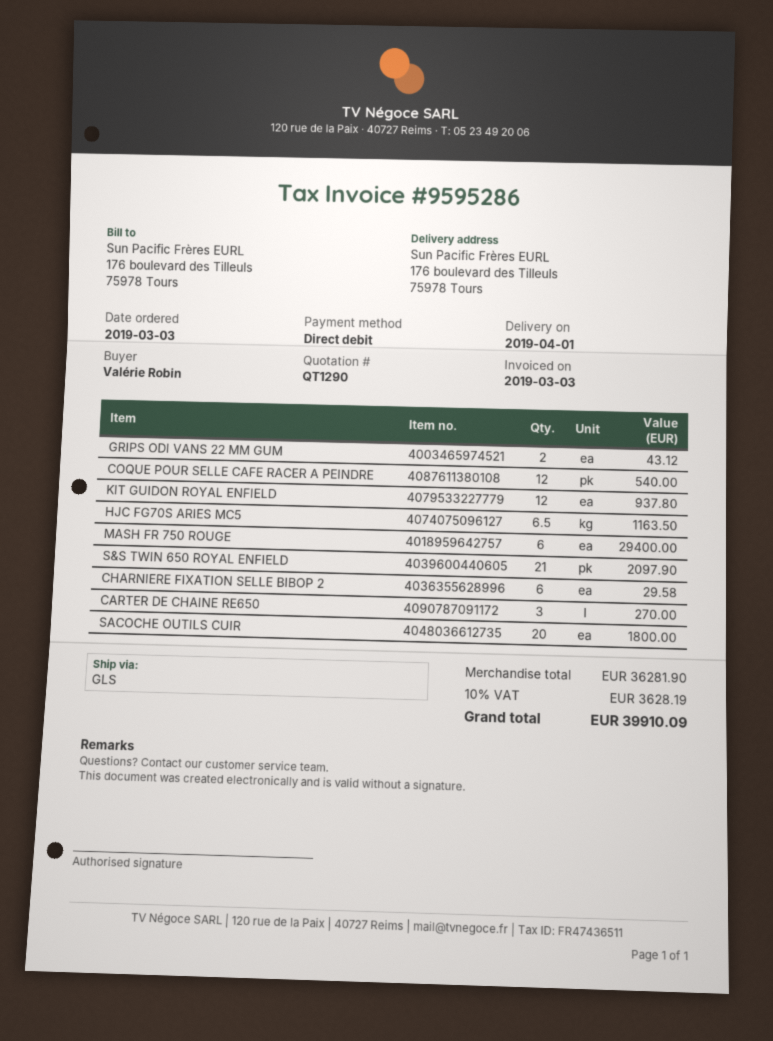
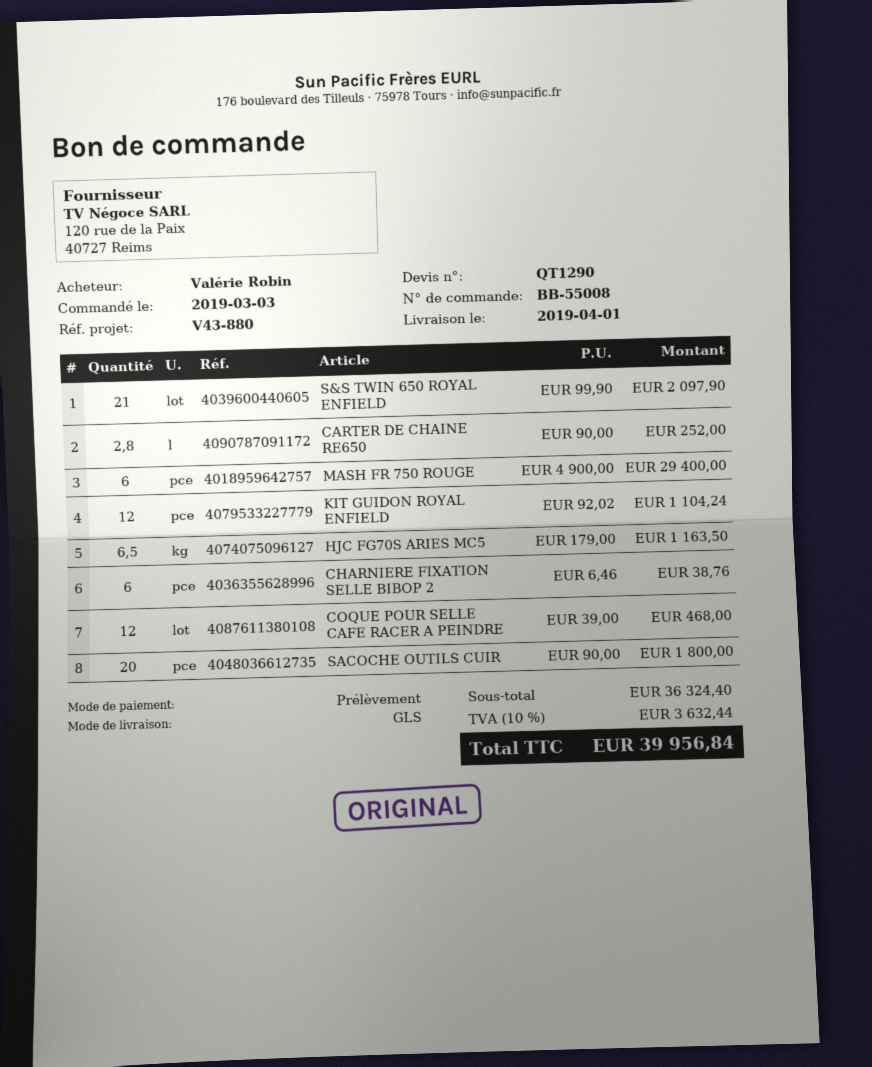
GRIPS ODI VANS 22 MM GUM: 2 for 43.12 -> none
COQUE POUR SELLE CAFE RACER A PEINDRE: 12 for 540.00 -> 12 for 468.00
KIT GUIDON ROYAL ENFIELD: 12 for 937.80 -> 12 for 1104.24
CHARNIERE FIXATION SELLE BIBOP 2: 6 for 29.58 -> 6 for 38.76
CARTER DE CHAINE RE650: 3 for 270.00 -> 2.8 for 252.00
subtotal: 36281.90 -> 36324.40
tax: 10% = 3628.19 -> 10% = 3632.44
total: 39910.09 -> 39956.84

